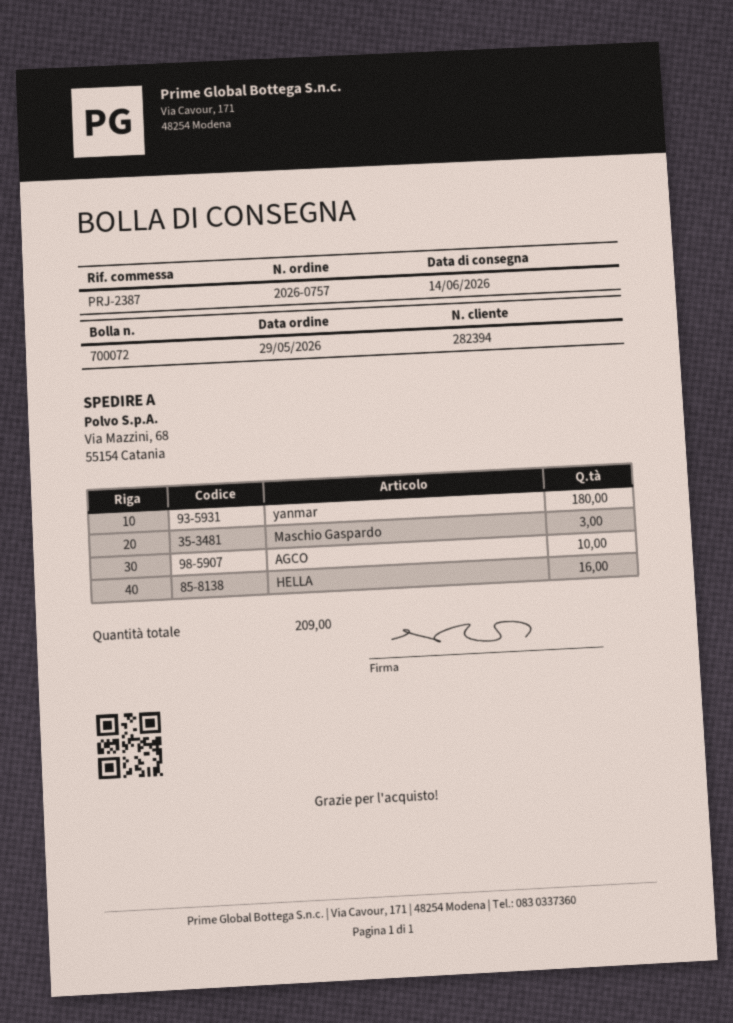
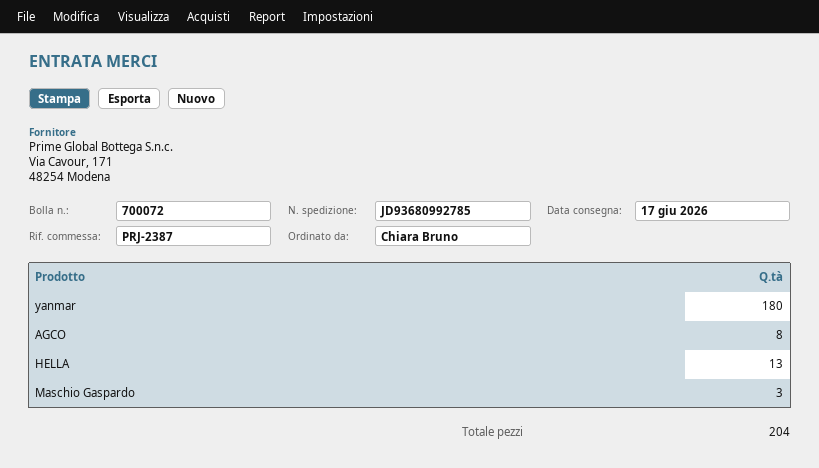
delivery date: 2026-06-14 -> 2026-06-17
AGCO: 10 -> 8
HELLA: 16 -> 13
total quantity: 209 -> 204

